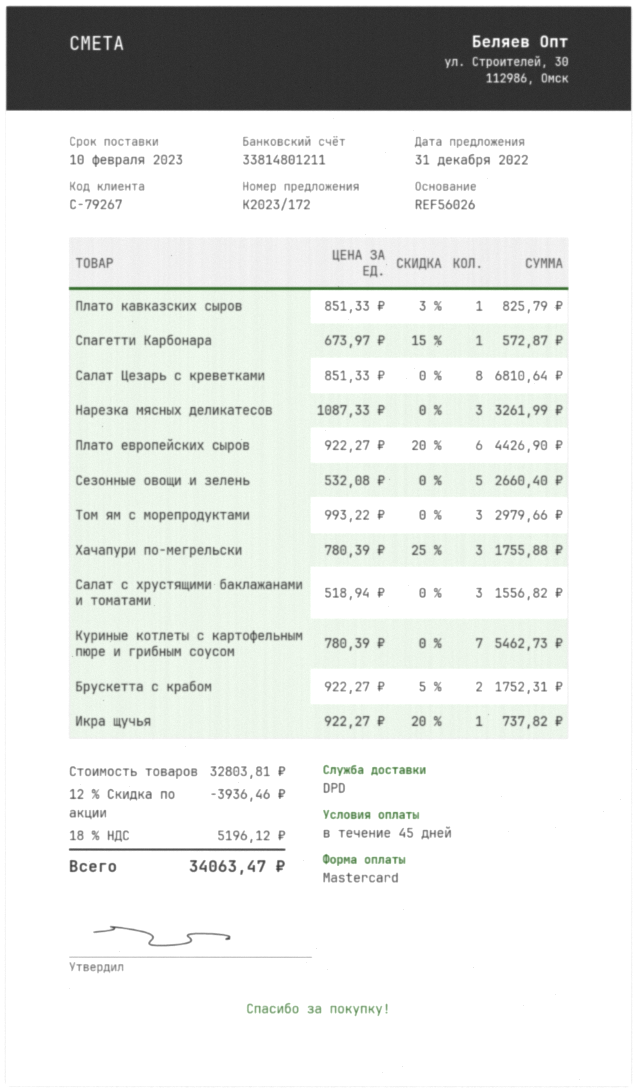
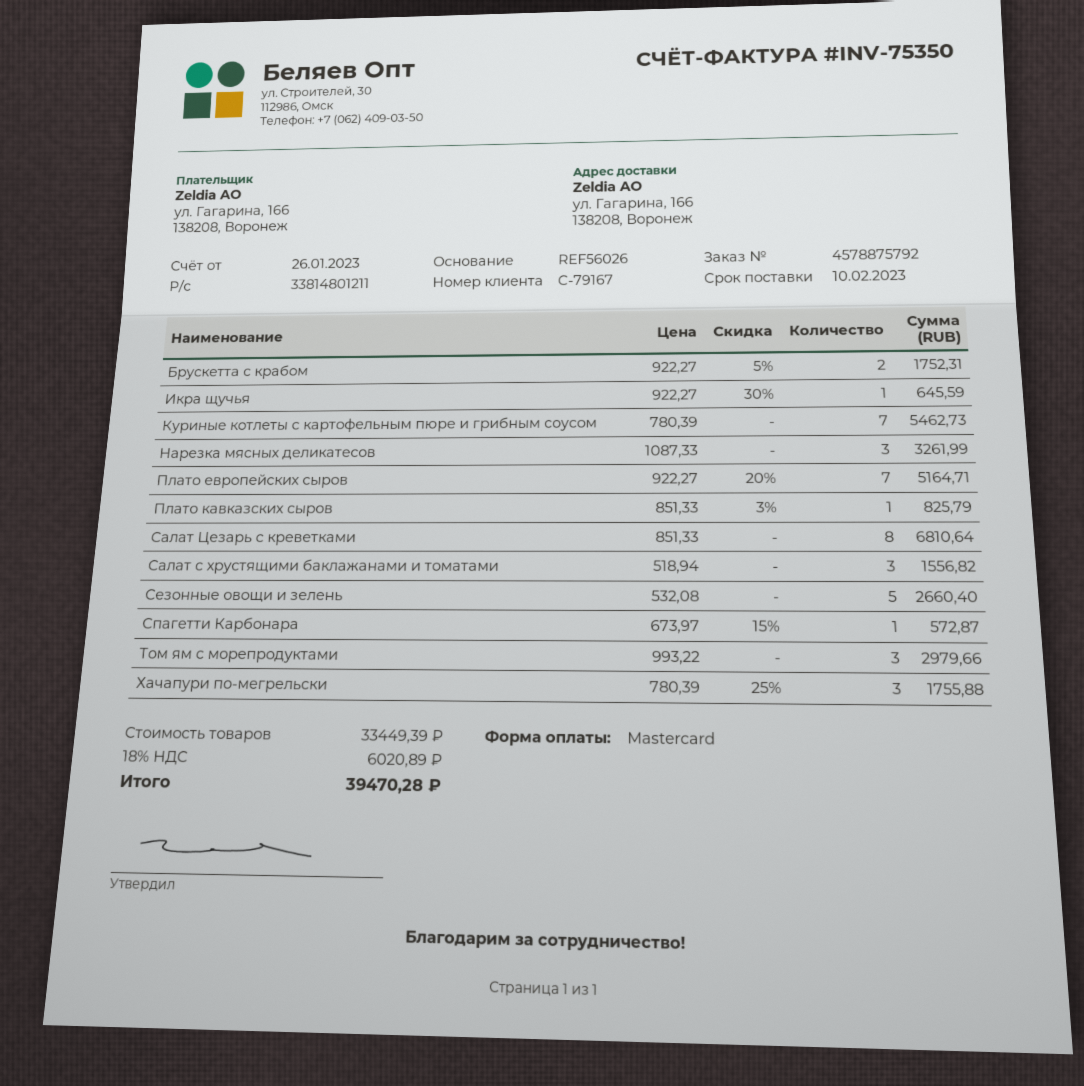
customer number: C-79267 -> C-79167
Плато европейских сыров: 6 x 922.27 - 20% = 4426.90 -> 7 x 922.27 - 20% = 5164.71
Икра щучья: 1 x 922.27 - 20% = 737.82 -> 1 x 922.27 - 30% = 645.59
subtotal: 32803.81 -> 33449.39
discount: 12% = 3936.46 -> none
tax: 18% = 5196.12 -> 18% = 6020.89
total: 34063.47 -> 39470.28

